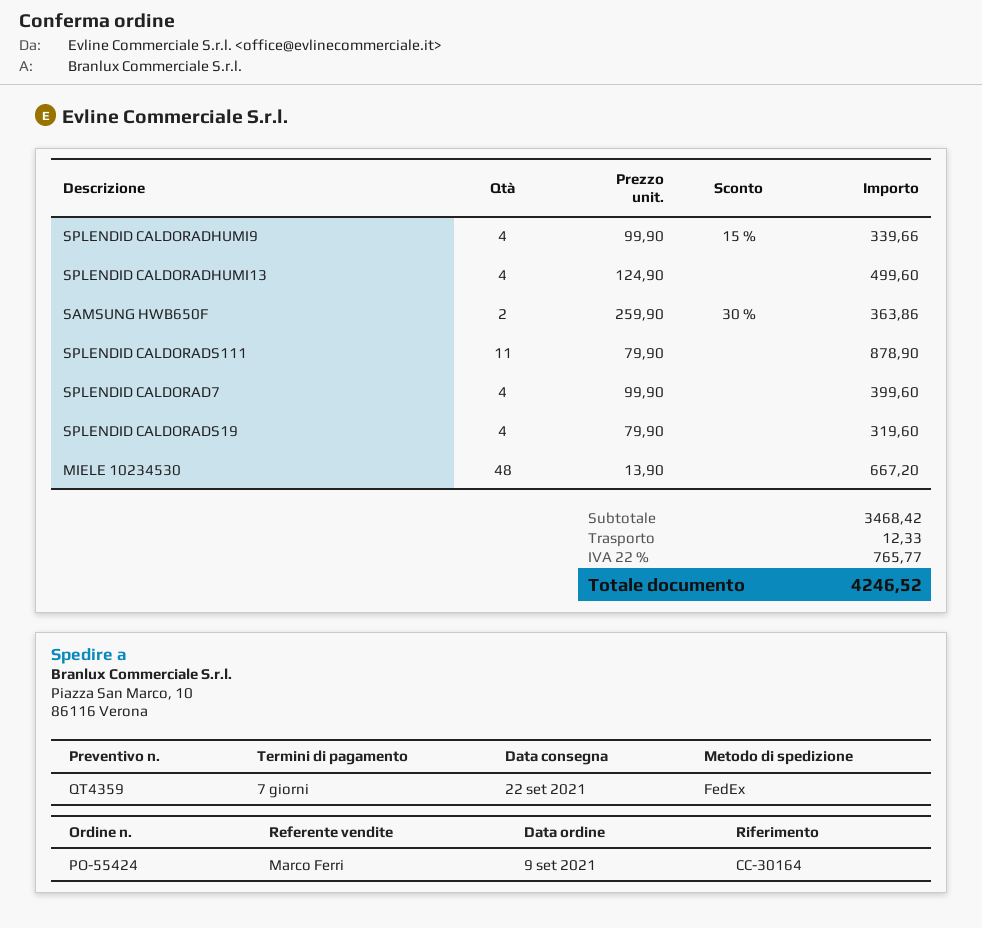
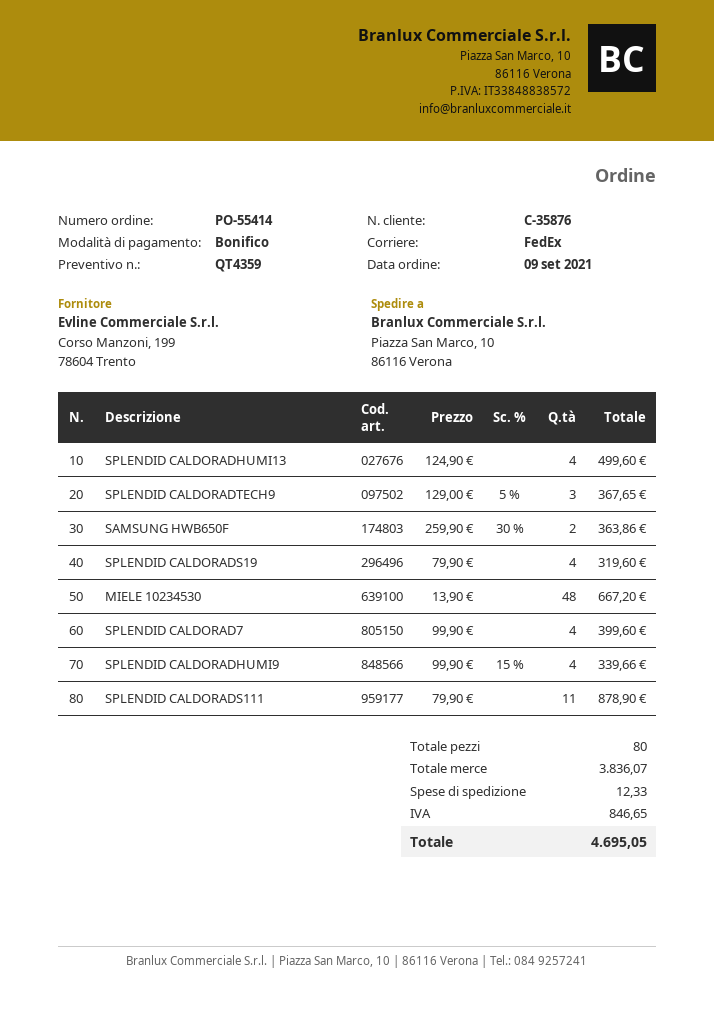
order number: PO-55424 -> PO-55414
SPLENDID CALDORADTECH9: none -> 3 x 129.00 - 5% = 367.65
subtotal: 3468.42 -> 3836.07
tax: 765.77 -> 846.65
total: 4246.52 -> 4695.05

